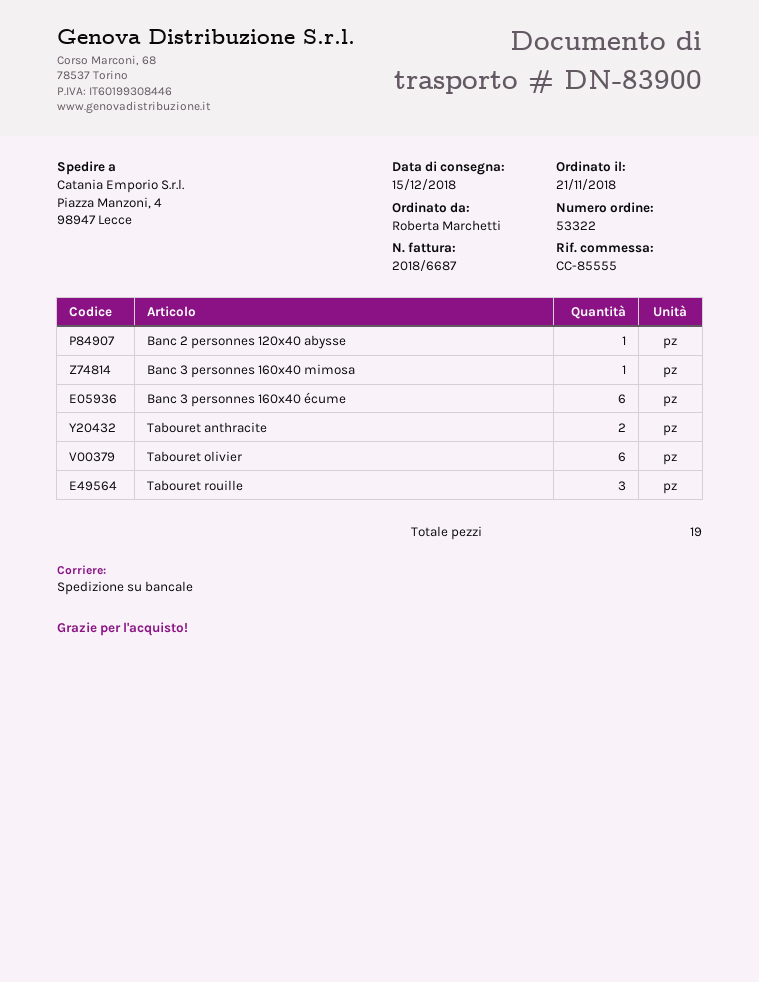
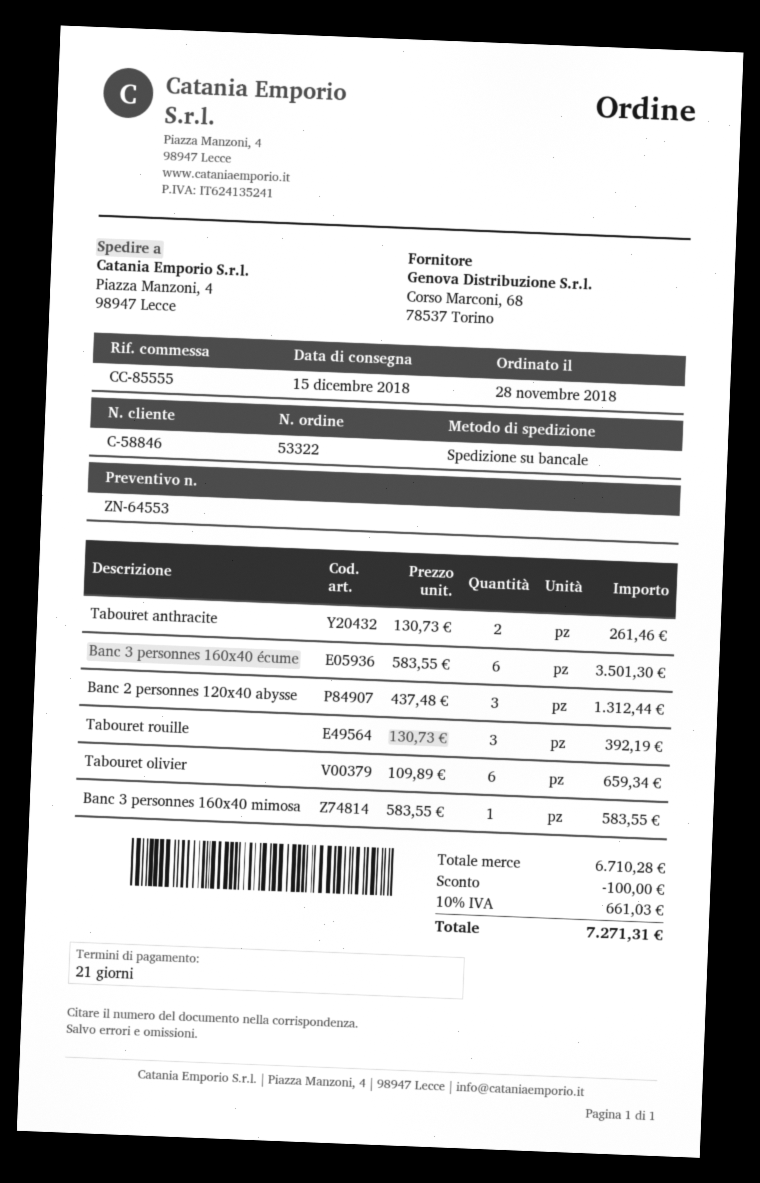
order date: 2018-11-21 -> 2018-11-28
Banc 2 personnes 120x40 abysse: 1 -> 3

